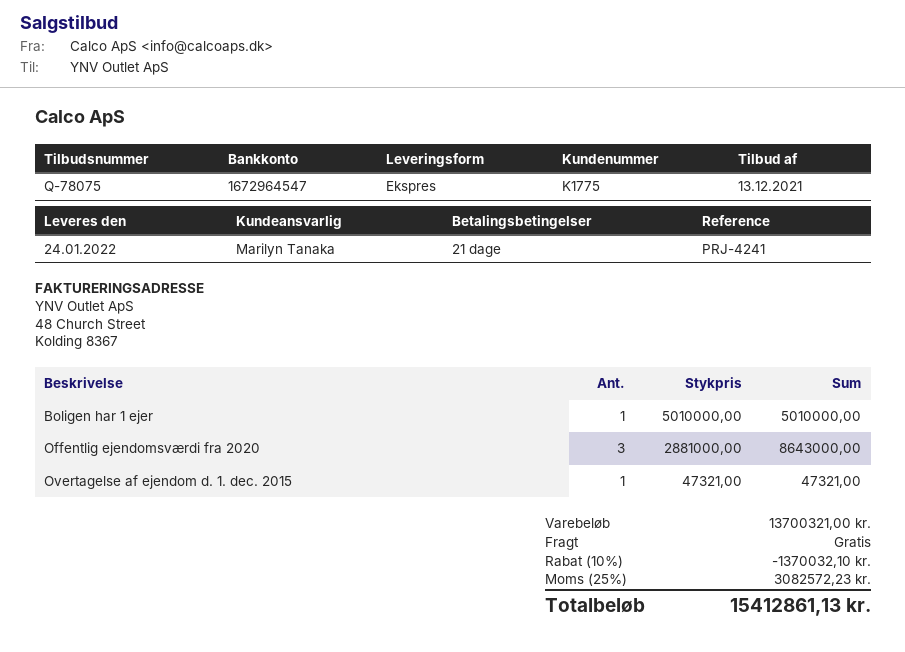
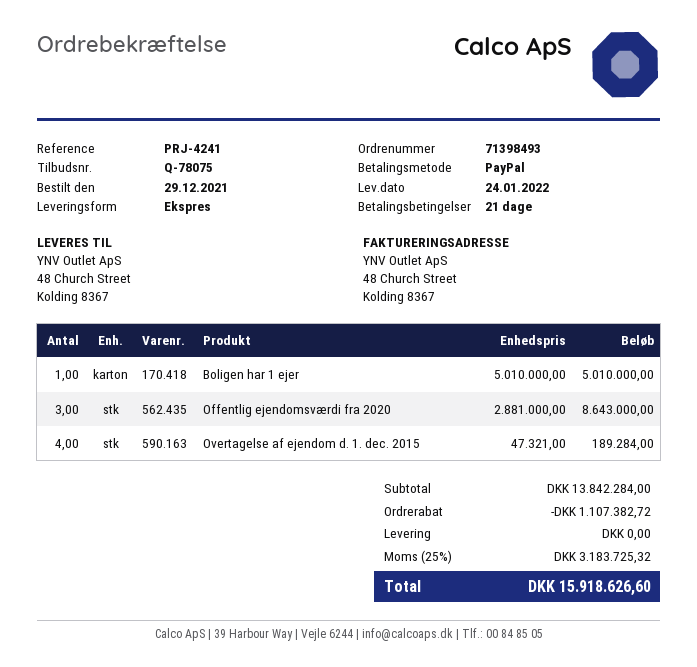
Overtagelse af ejendom d. 1. dec. 2015: 1 x 47321.00 = 47321.00 -> 4 x 47321.00 = 189284.00
subtotal: 13700321.00 -> 13842284.00
discount: 1370032.10 -> 1107382.72
tax: 25% = 3082572.23 -> 25% = 3183725.32
total: 15412861.13 -> 15918626.60

